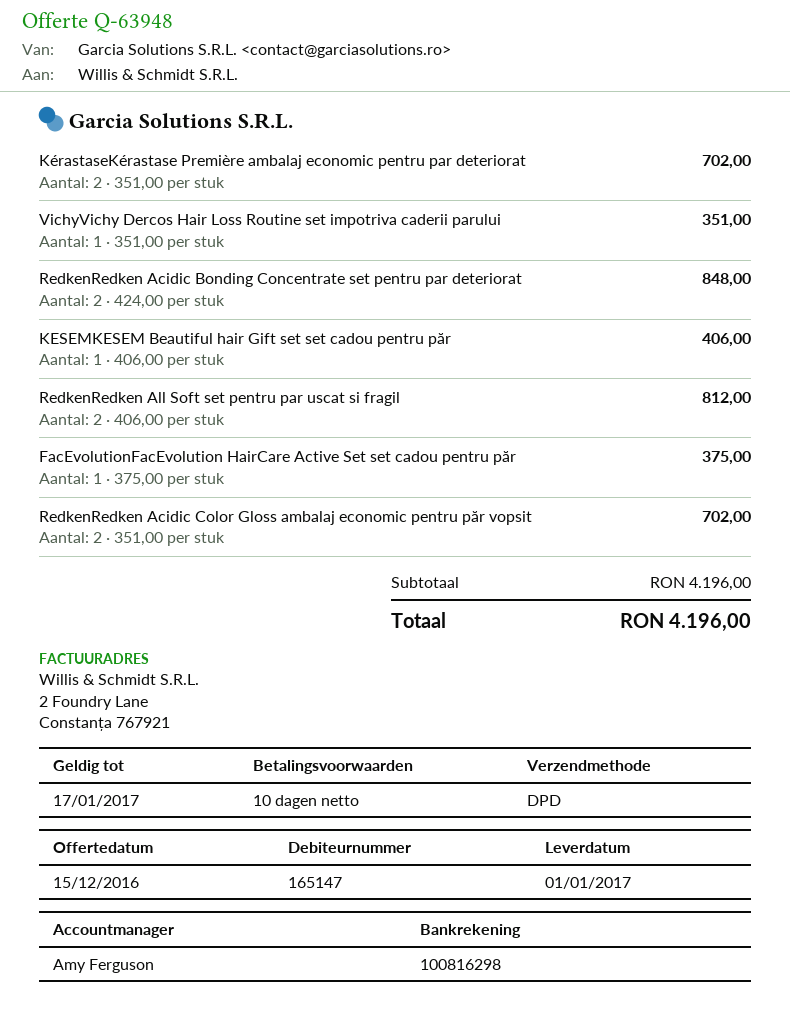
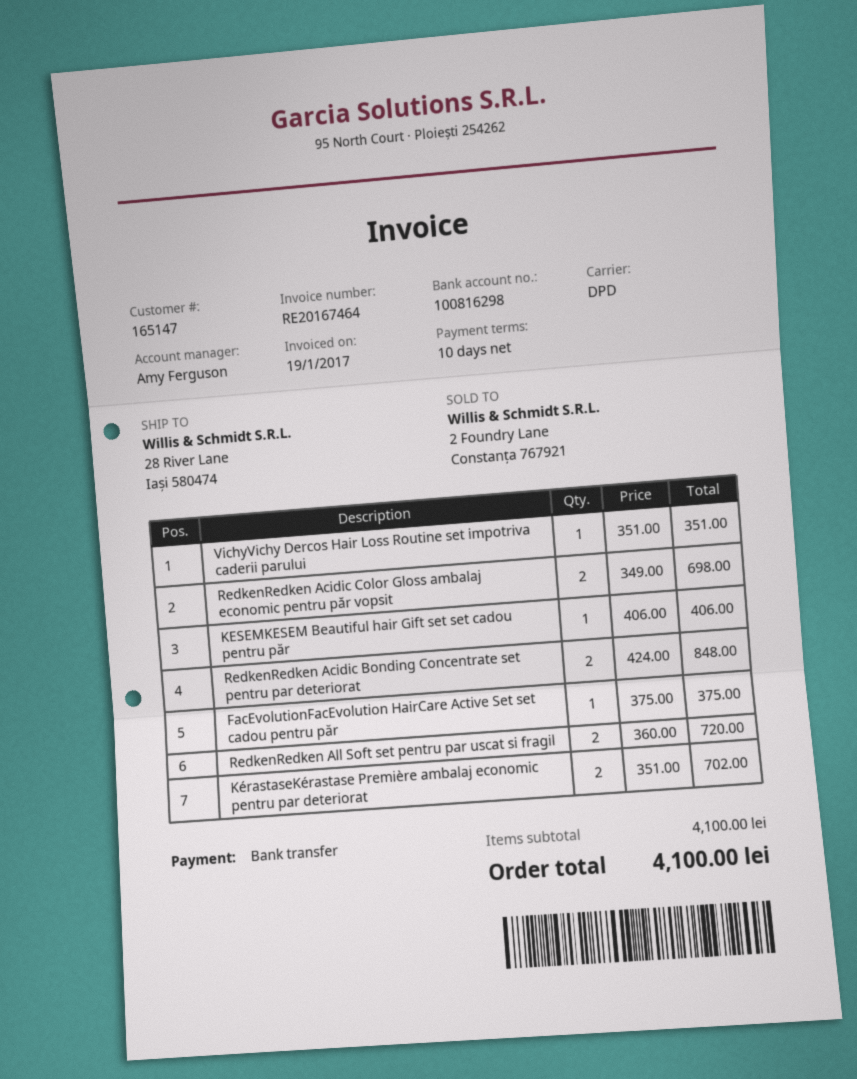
RedkenRedken All Soft set pentru par uscat si fragil: 2 x 406.00 = 812.00 -> 2 x 360.00 = 720.00
RedkenRedken Acidic Color Gloss ambalaj economic pentru păr vopsit: 2 x 351.00 = 702.00 -> 2 x 349.00 = 698.00
subtotal: 4196.00 -> 4100.00
total: 4196.00 -> 4100.00

